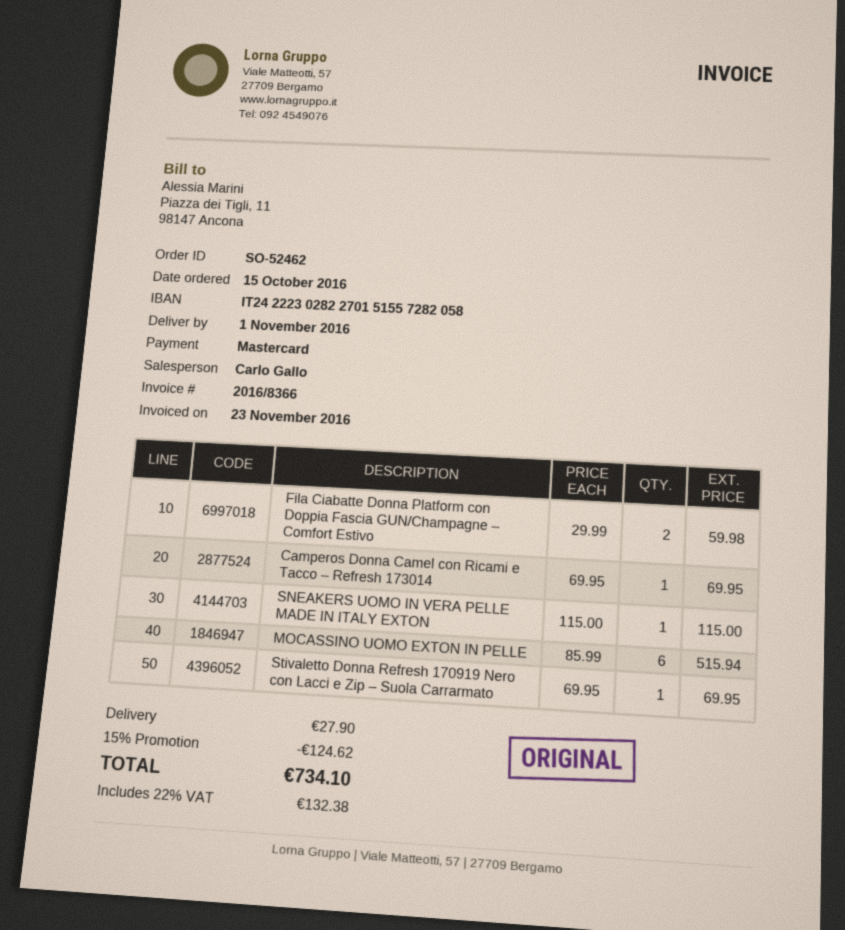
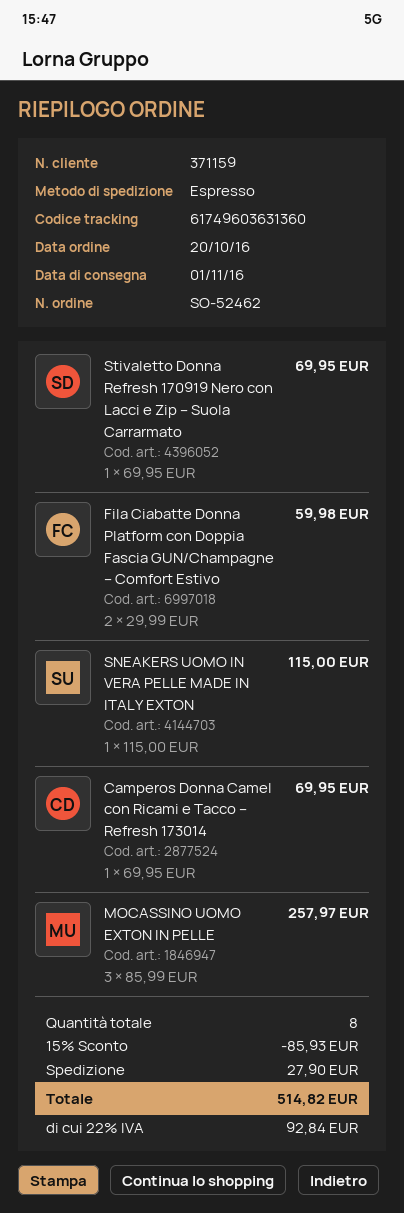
order date: 2016-10-15 -> 2016-10-20
MOCASSINO UOMO EXTON IN PELLE: 6 x 85.99 = 515.94 -> 3 x 85.99 = 257.97
discount: 15% = 124.62 -> 15% = 85.93
tax: 22% = 132.38 -> 22% = 92.84
total: 734.10 -> 514.82

